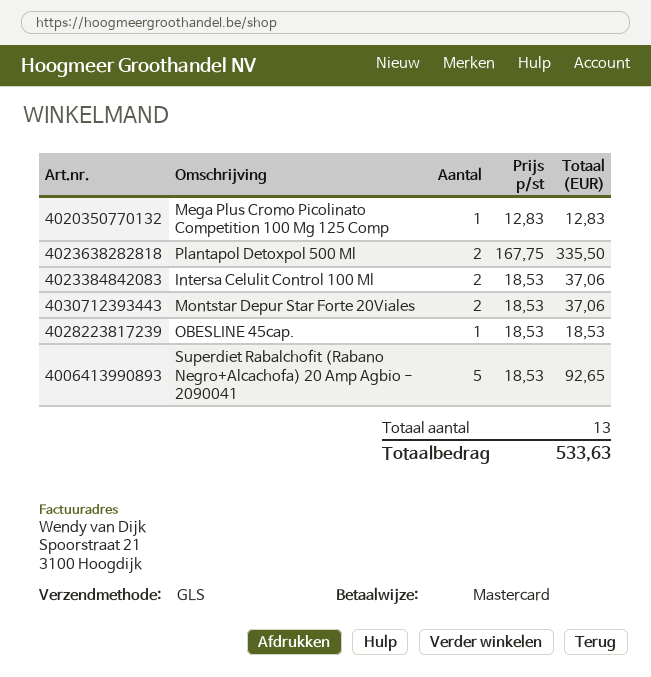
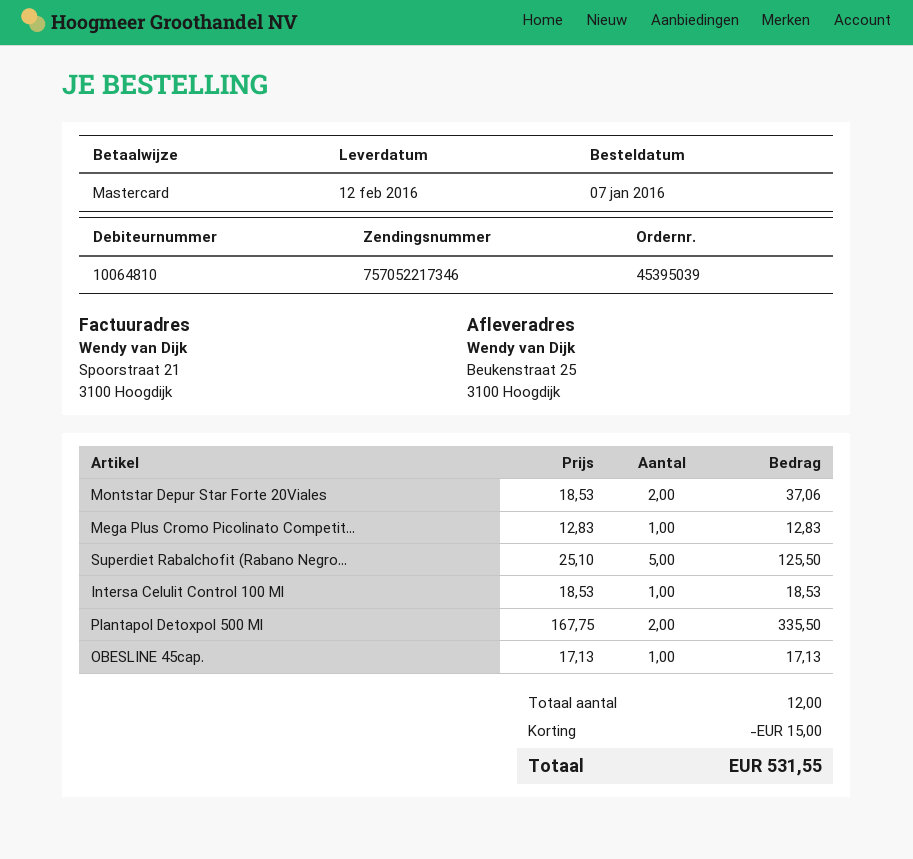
Intersa Celulit Control 100 Ml: 2 x 18.53 = 37.06 -> 1 x 18.53 = 18.53
OBESLINE 45cap.: 1 x 18.53 = 18.53 -> 1 x 17.13 = 17.13
Superdiet Rabalchofit (Rabano Negro+Alcachofa) 20 Amp Agbio - 2090041: 5 x 18.53 = 92.65 -> 5 x 25.10 = 125.50
total quantity: 13 -> 12
discount: none -> 15.00
total: 533.63 -> 531.55

